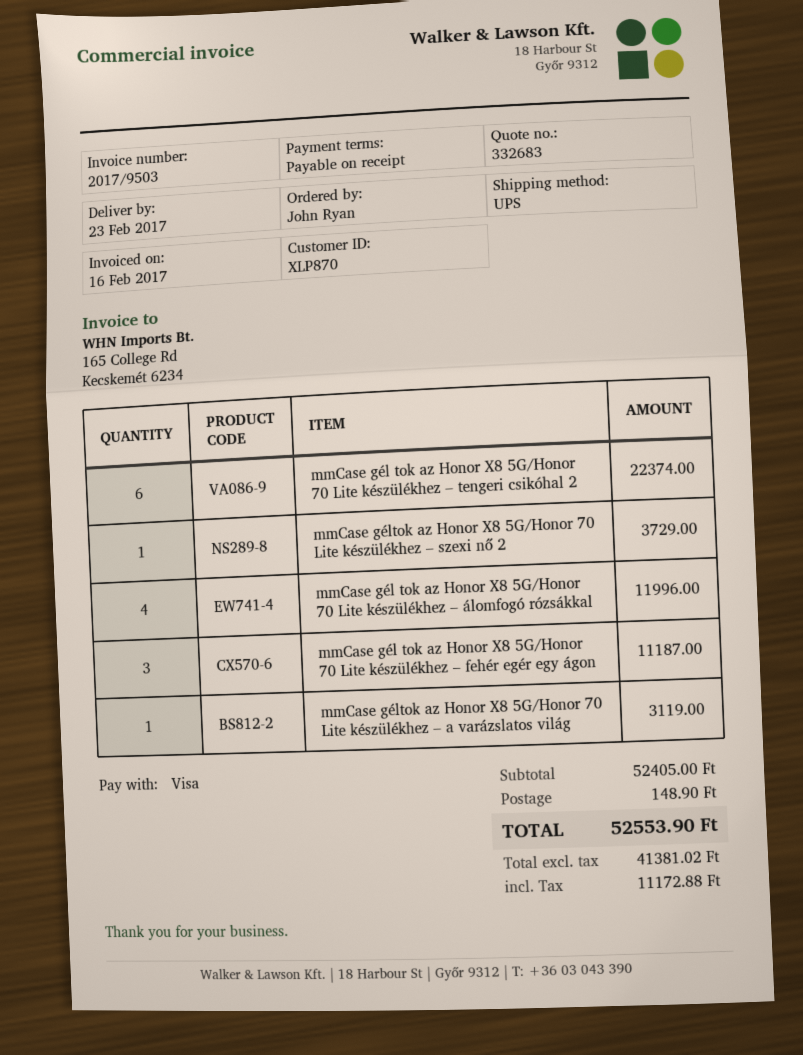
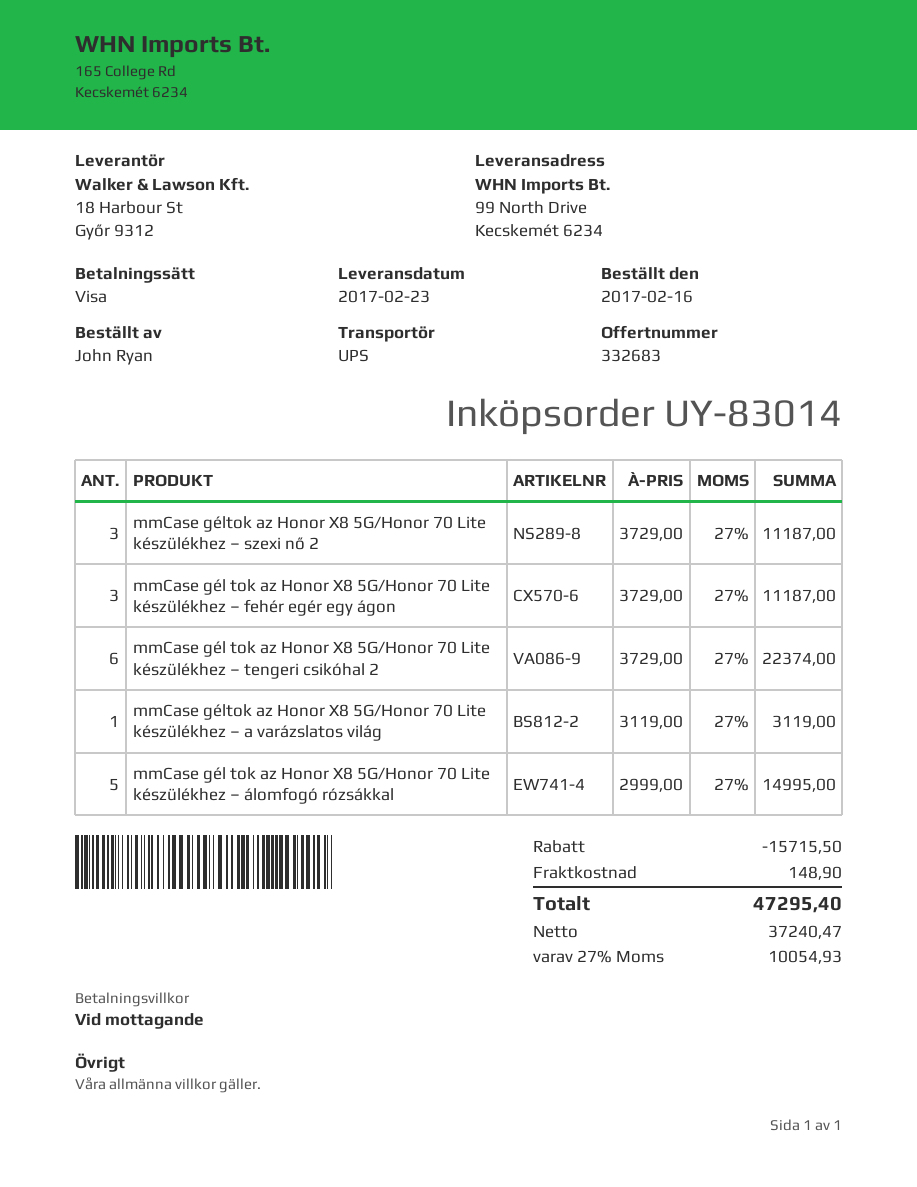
mmCase géltok az Honor X8 5G/Honor 70 Lite készülékhez – szexi nő 2: 1 for 3729.00 -> 3 for 11187.00
mmCase gél tok az Honor X8 5G/Honor 70 Lite készülékhez – álomfogó rózsákkal: 4 for 11996.00 -> 5 for 14995.00
discount: none -> 15715.50
net: 41381.02 -> 37240.47
tax: 11172.88 -> 10054.93
total: 52553.90 -> 47295.40

